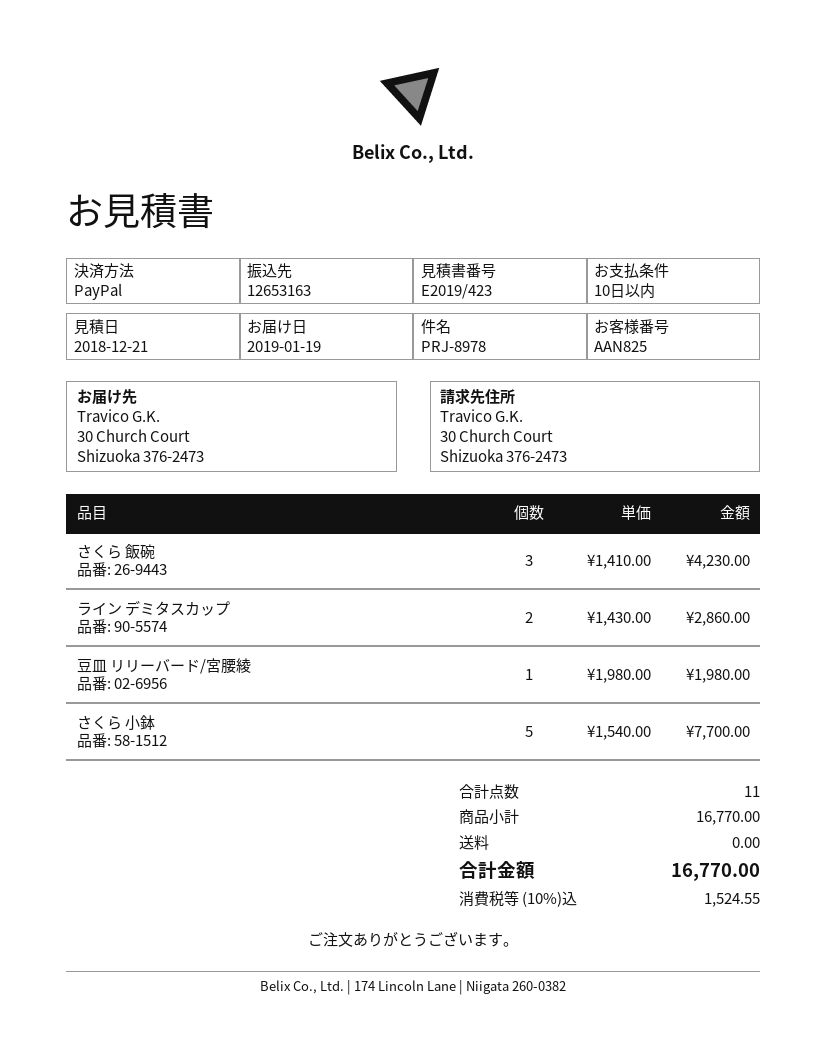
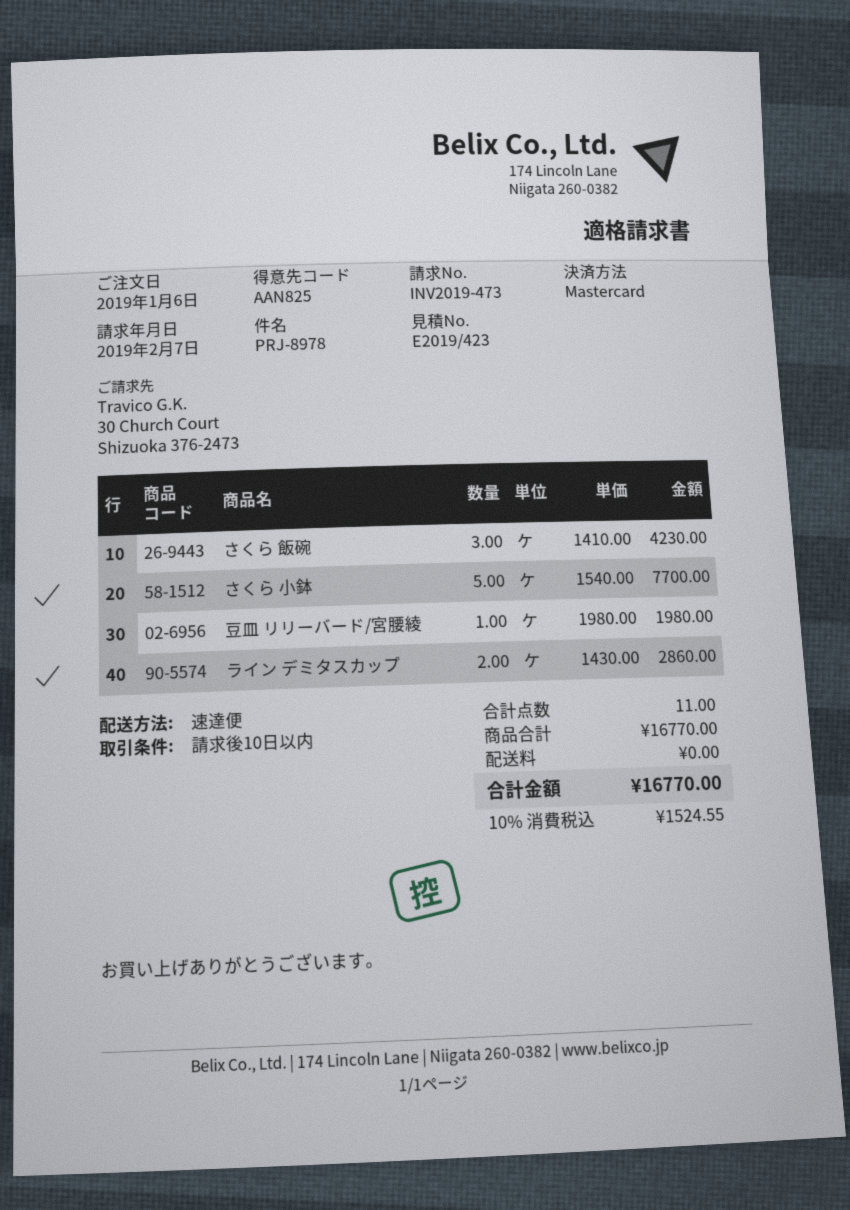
payment method: PayPal -> Mastercard

